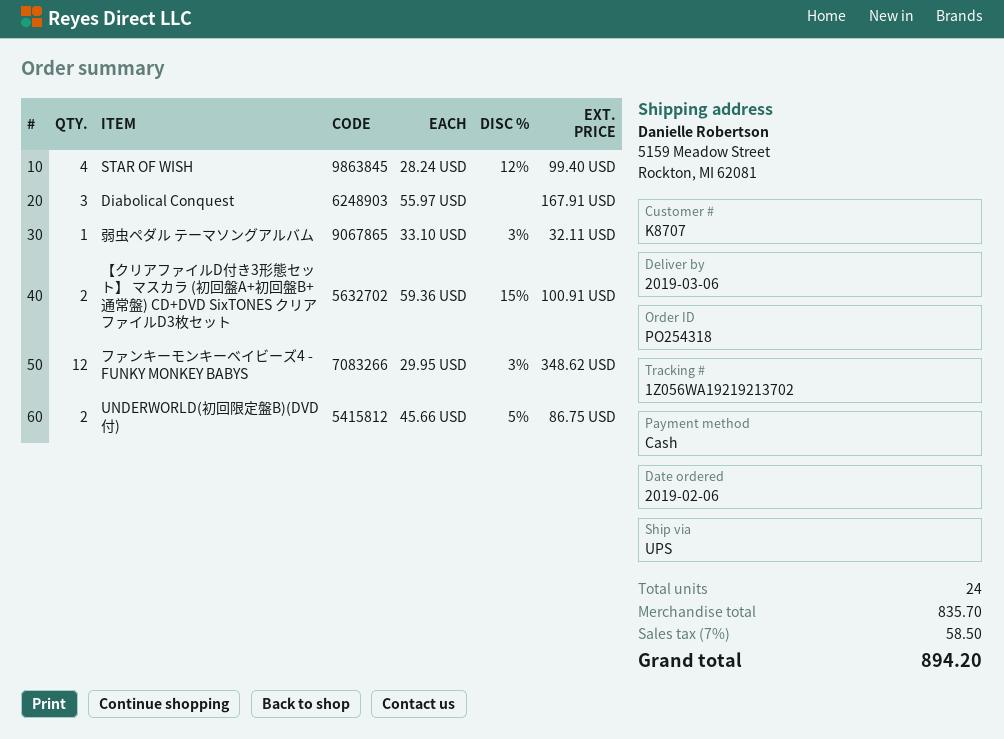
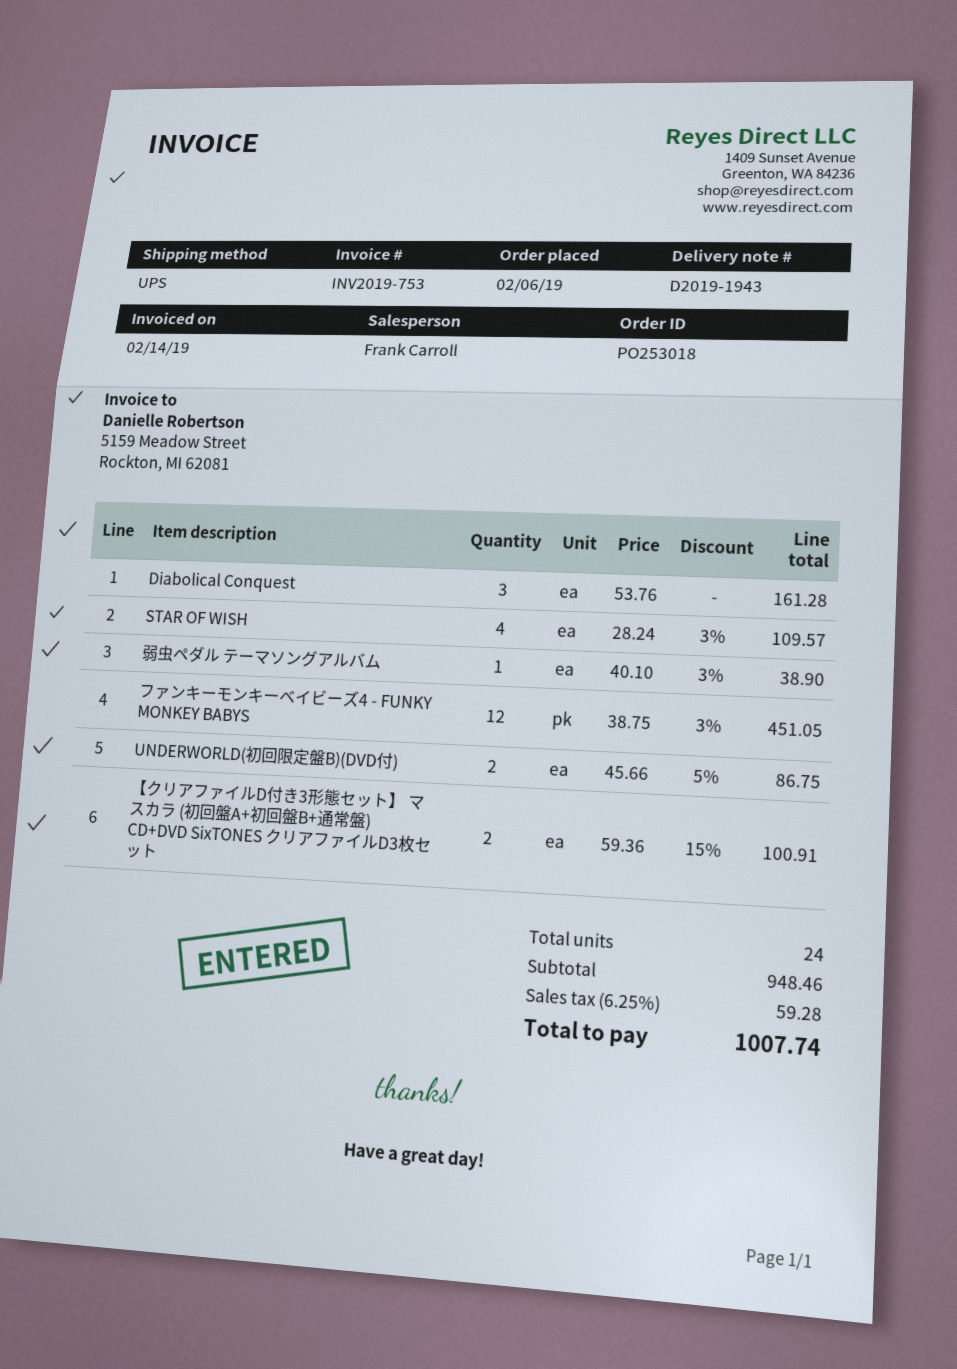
order number: PO254318 -> PO253018
STAR OF WISH: 4 x 28.24 - 12% = 99.40 -> 4 x 28.24 - 3% = 109.57
Diabolical Conquest: 3 x 55.97 = 167.91 -> 3 x 53.76 = 161.28
弱虫ペダル テーマソングアルバム: 1 x 33.10 - 3% = 32.11 -> 1 x 40.10 - 3% = 38.90
ファンキーモンキーベイビーズ4 - FUNKY MONKEY BABYS: 12 x 29.95 - 3% = 348.62 -> 12 x 38.75 - 3% = 451.05
subtotal: 835.70 -> 948.46
tax: 7% = 58.50 -> 6.25% = 59.28
total: 894.20 -> 1007.74

